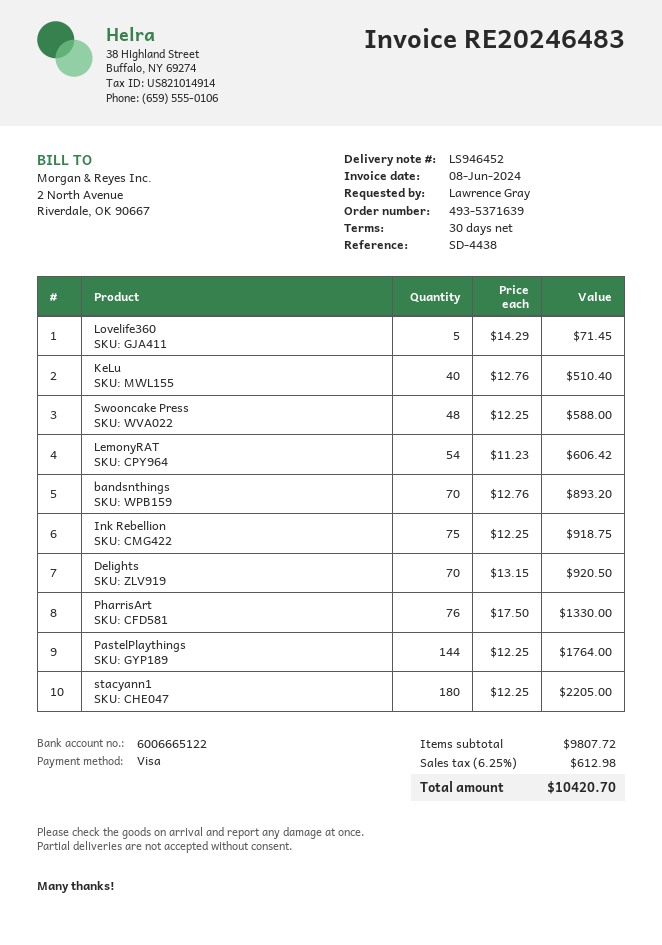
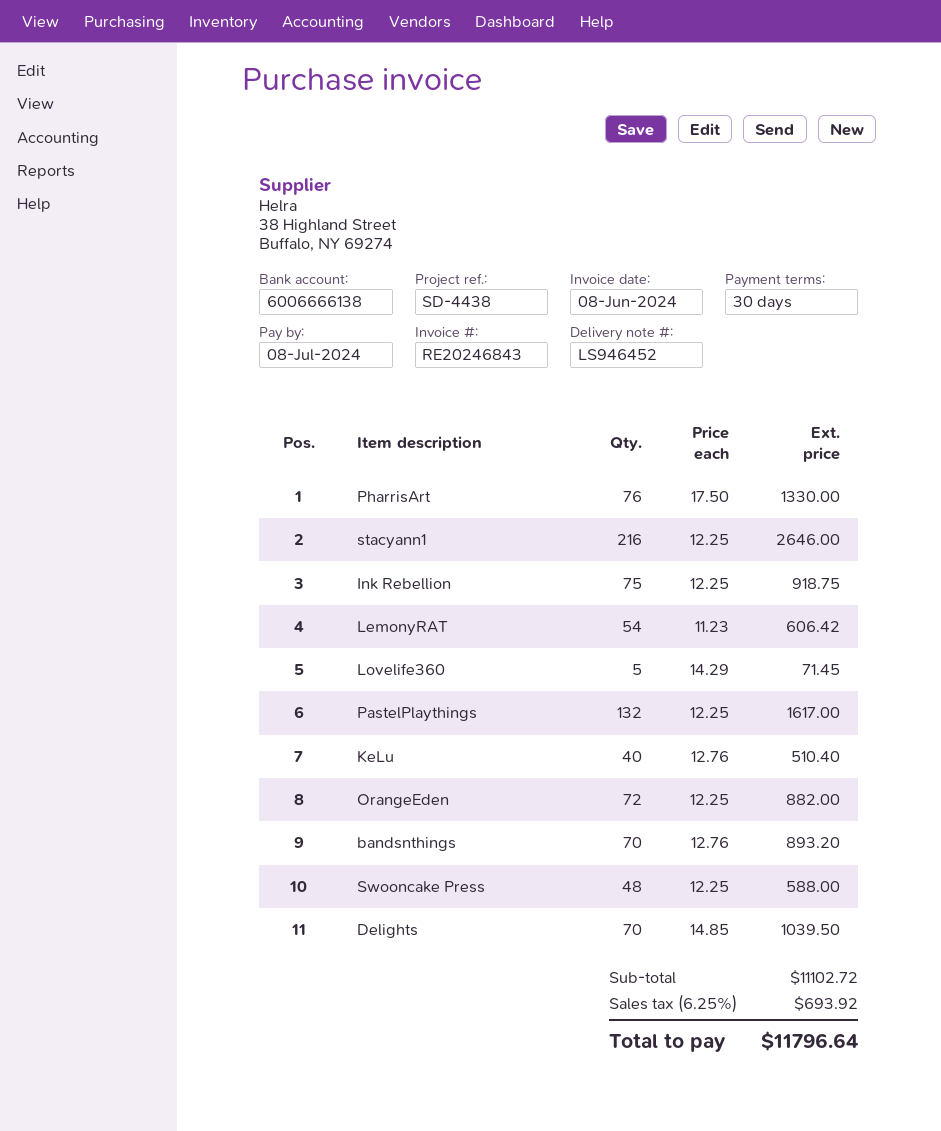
invoice number: RE20246483 -> RE20246843
bank account: 6006665122 -> 6006666138
Delights: 70 x 13.15 = 920.50 -> 70 x 14.85 = 1039.50
PastelPlaythings: 144 x 12.25 = 1764.00 -> 132 x 12.25 = 1617.00
stacyann1: 180 x 12.25 = 2205.00 -> 216 x 12.25 = 2646.00
OrangeEden: none -> 72 x 12.25 = 882.00
subtotal: 9807.72 -> 11102.72
tax: 6.25% = 612.98 -> 6.25% = 693.92
total: 10420.70 -> 11796.64

